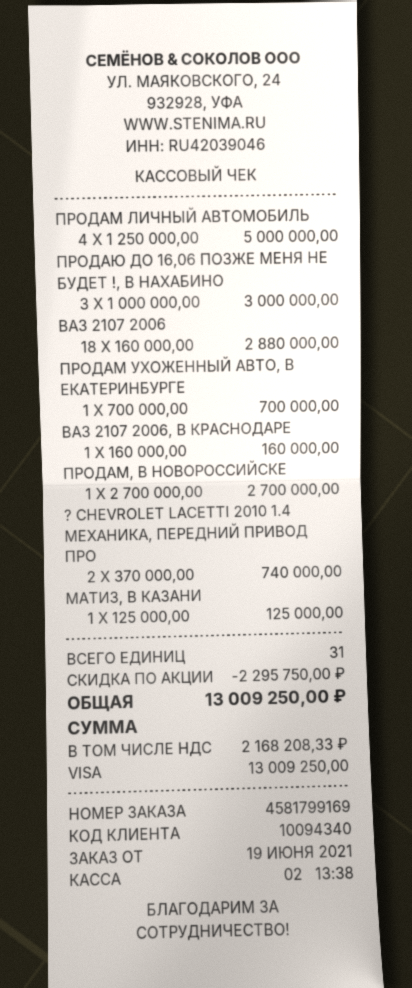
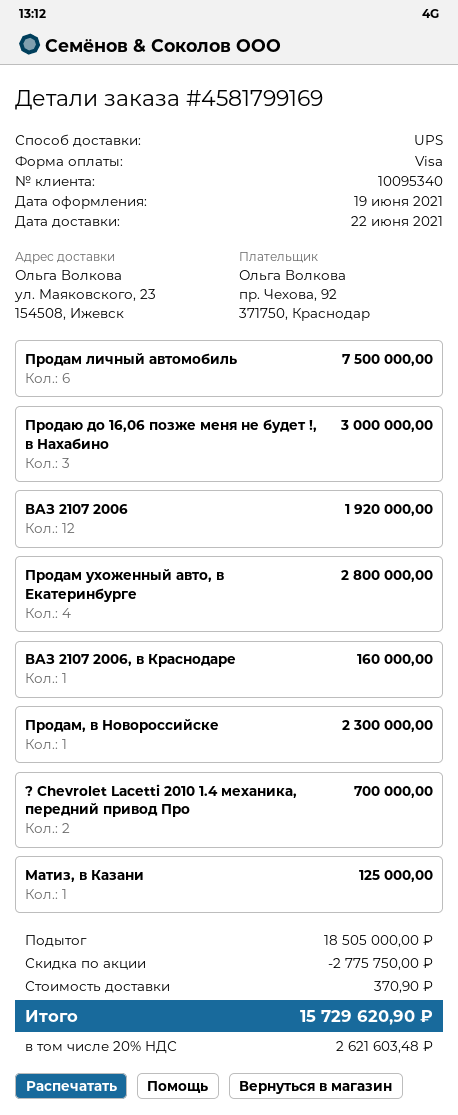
customer number: 10094340 -> 10095340
ПРОДАМ ЛИЧНЫЙ АВТОМОБИЛЬ: 4 for 5000000.00 -> 6 for 7500000.00
ВАЗ 2107 2006: 18 for 2880000.00 -> 12 for 1920000.00
ПРОДАМ УХОЖЕННЫЙ АВТО, В ЕКАТЕРИНБУРГЕ: 1 for 700000.00 -> 4 for 2800000.00
ПРОДАМ, В НОВОРОССИЙСКЕ: 1 for 2700000.00 -> 1 for 2300000.00
? CHEVROLET LACETTI 2010 1.4 МЕХАНИКА, ПЕРЕДНИЙ ПРИВОД ПРО: 2 for 740000.00 -> 2 for 700000.00
discount: 2295750.00 -> 2775750.00
shipping: none -> 370.90
tax: 2168208.33 -> 2621603.48
total: 13009250.00 -> 15729620.90

